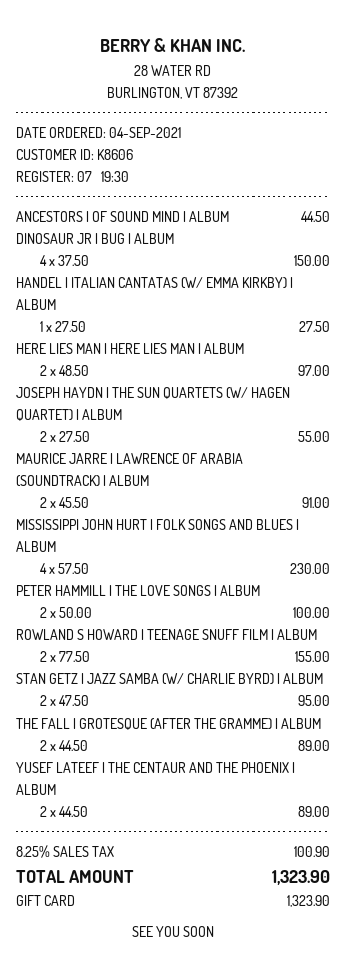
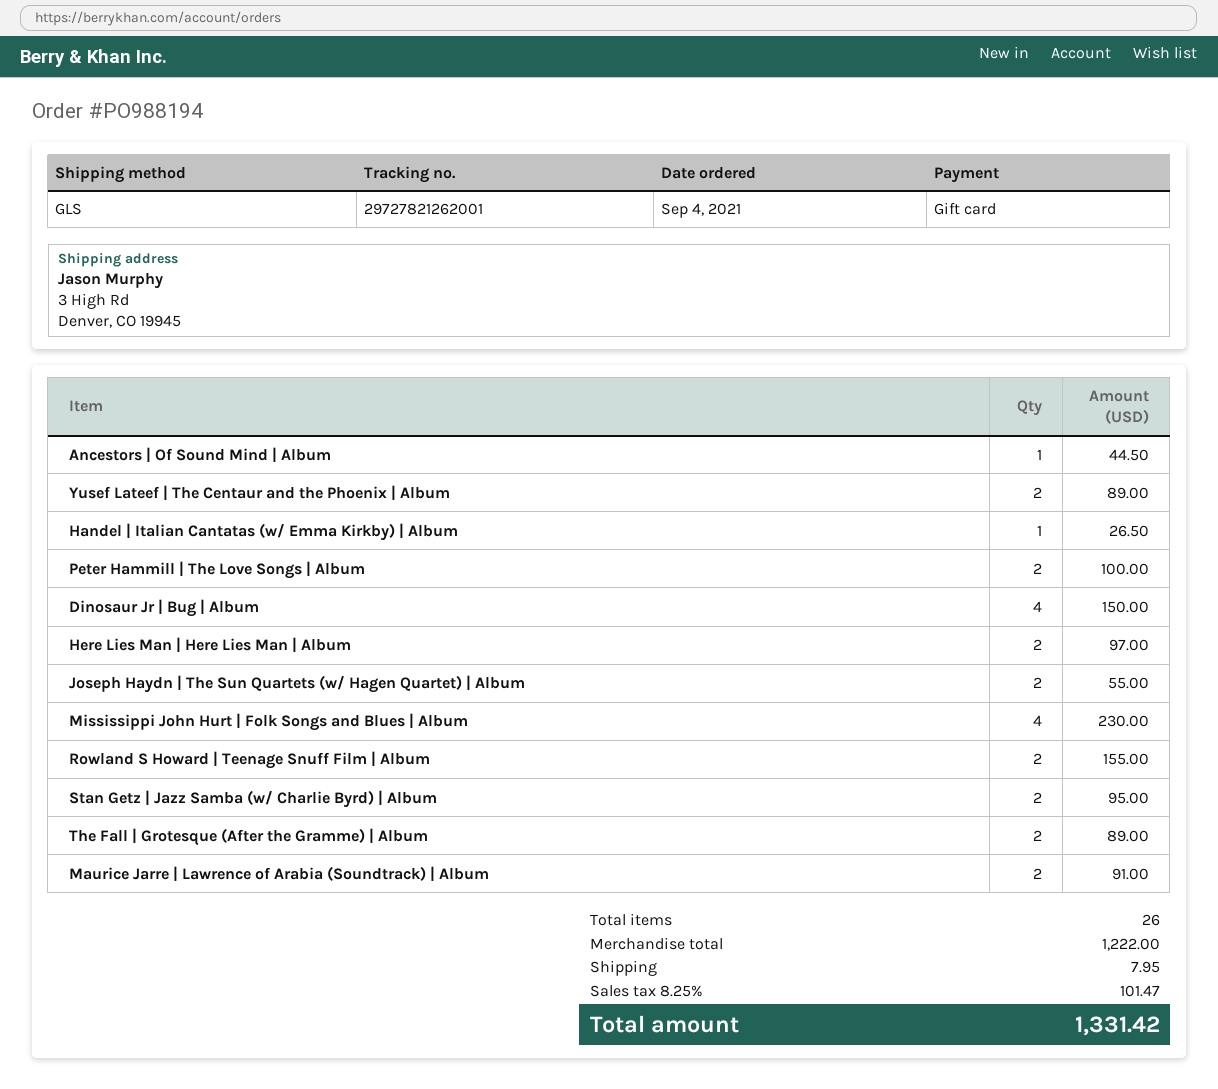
HANDEL | ITALIAN CANTATAS (W/ EMMA KIRKBY) | ALBUM: 1 for 27.50 -> 1 for 26.50
shipping: none -> 7.95
tax: 8.25% = 100.90 -> 8.25% = 101.47
total: 1323.90 -> 1331.42

